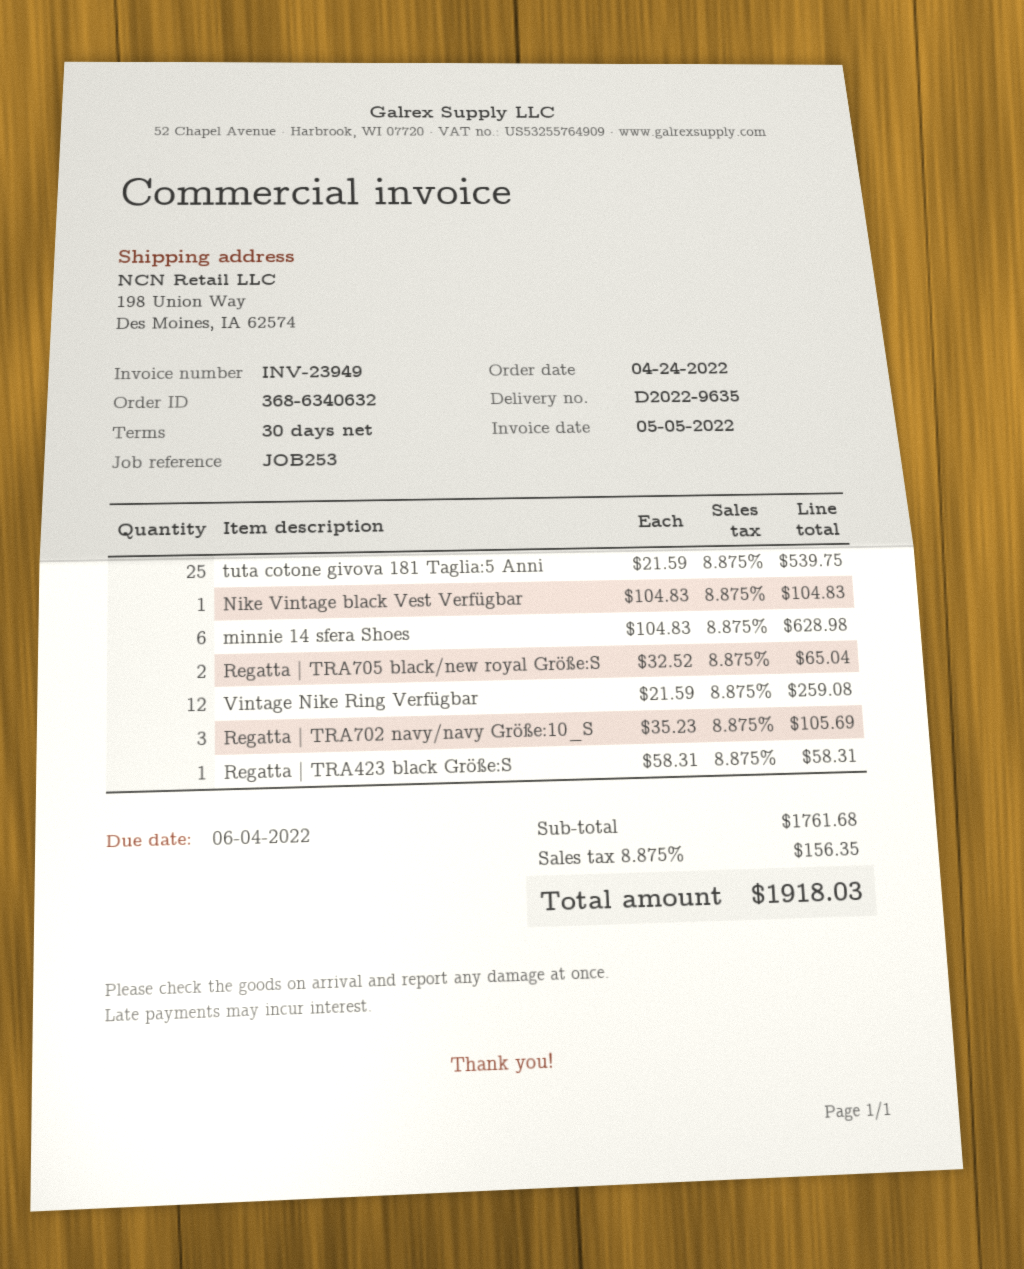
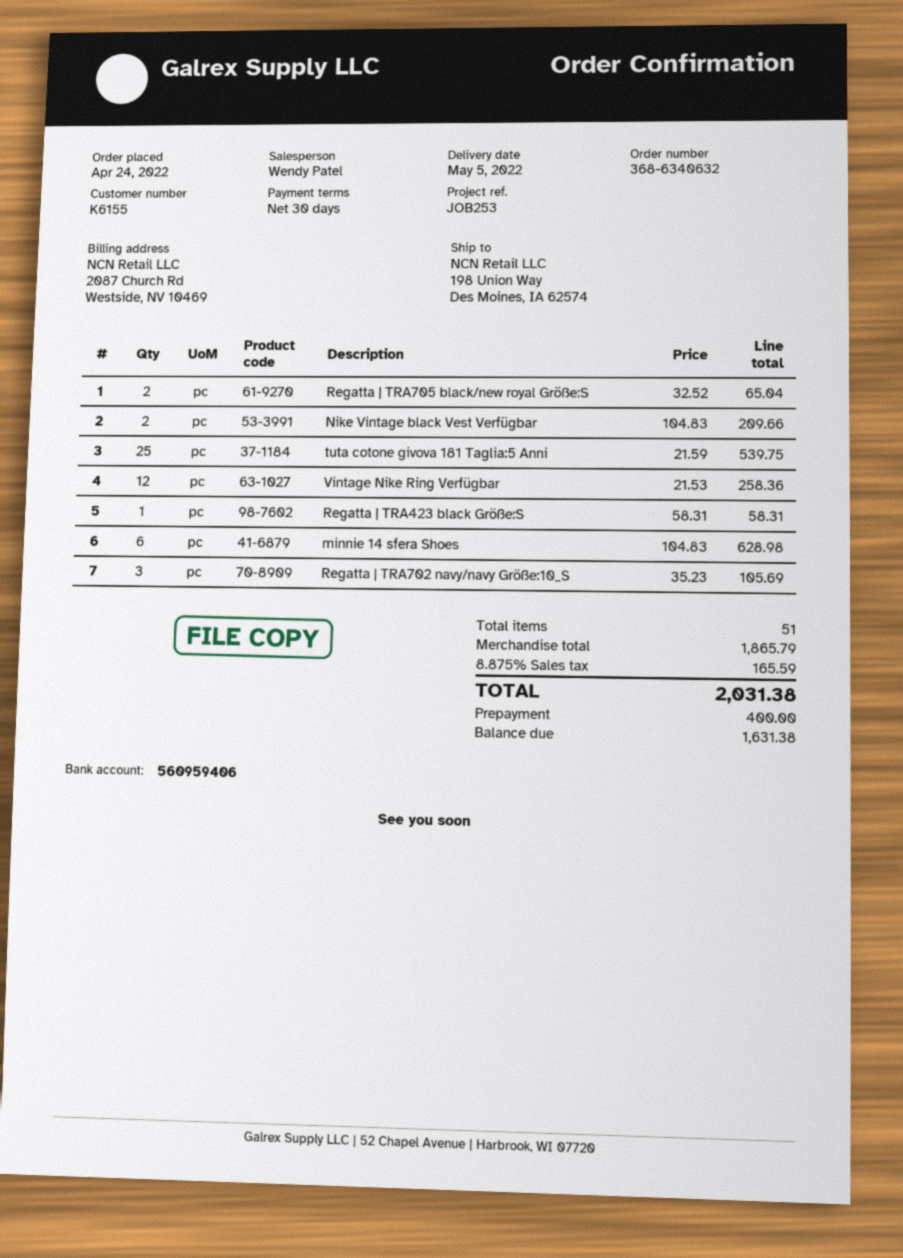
Nike Vintage black Vest Verfügbar: 1 x 104.83 = 104.83 -> 2 x 104.83 = 209.66
Vintage Nike Ring Verfügbar: 12 x 21.59 = 259.08 -> 12 x 21.53 = 258.36
subtotal: 1761.68 -> 1865.79
tax: 8.875% = 156.35 -> 8.875% = 165.59
total: 1918.03 -> 2031.38

